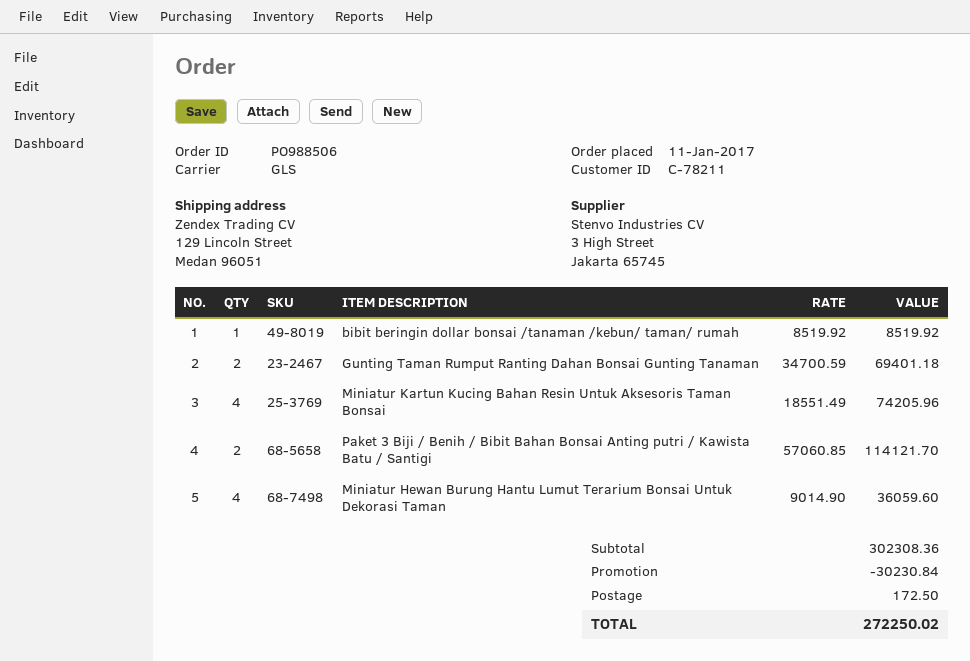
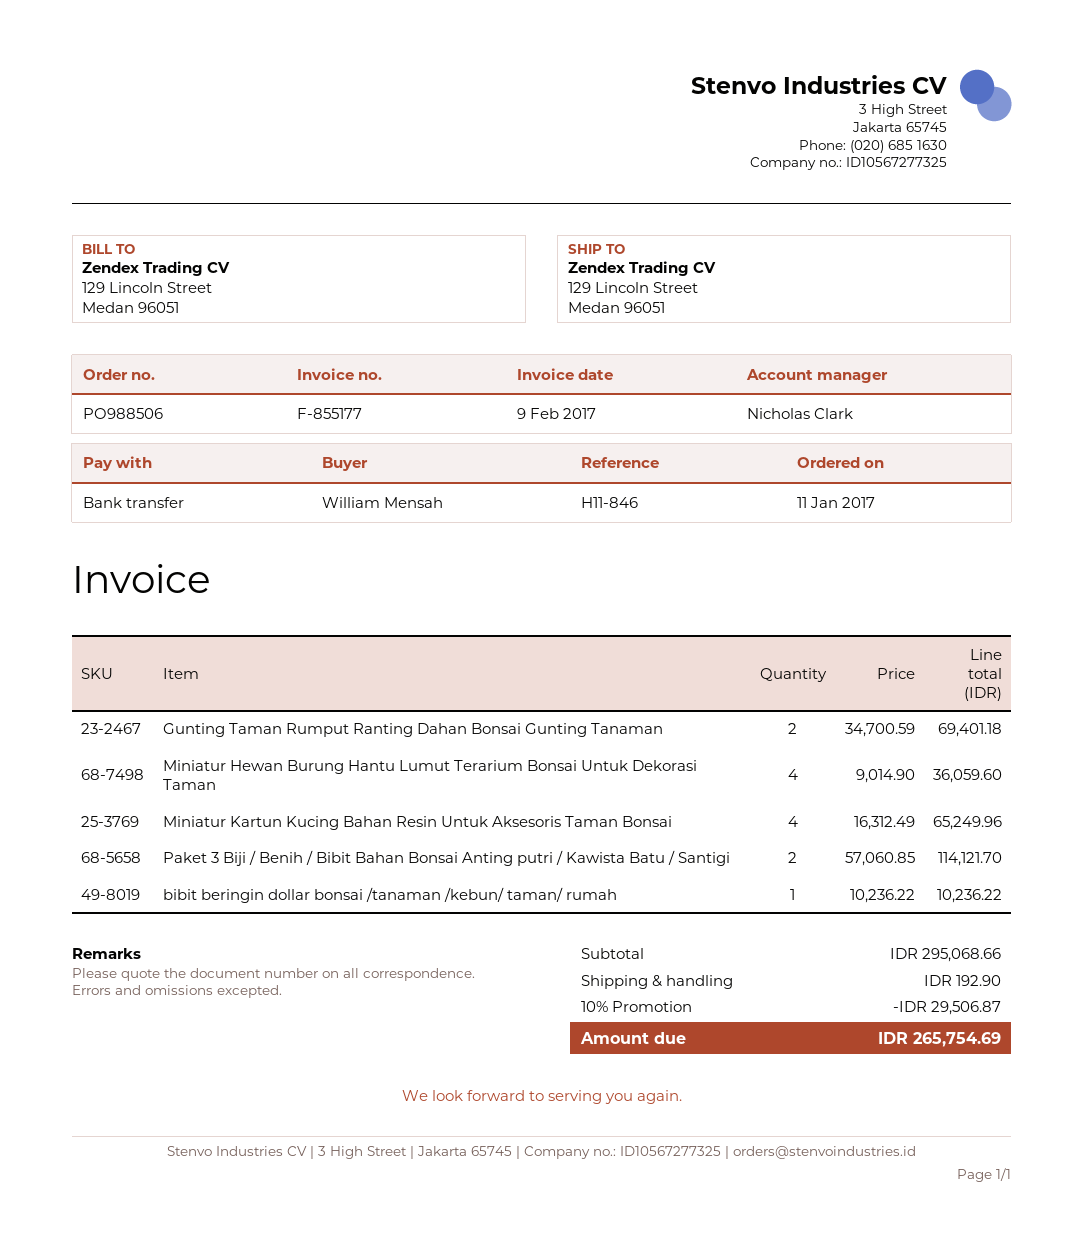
bibit beringin dollar bonsai /tanaman /kebun/ taman/ rumah: 1 x 8519.92 = 8519.92 -> 1 x 10236.22 = 10236.22
Miniatur Kartun Kucing Bahan Resin Untuk Aksesoris Taman Bonsai: 4 x 18551.49 = 74205.96 -> 4 x 16312.49 = 65249.96
subtotal: 302308.36 -> 295068.66
discount: 30230.84 -> 29506.87
shipping: 172.50 -> 192.90
total: 272250.02 -> 265754.69

